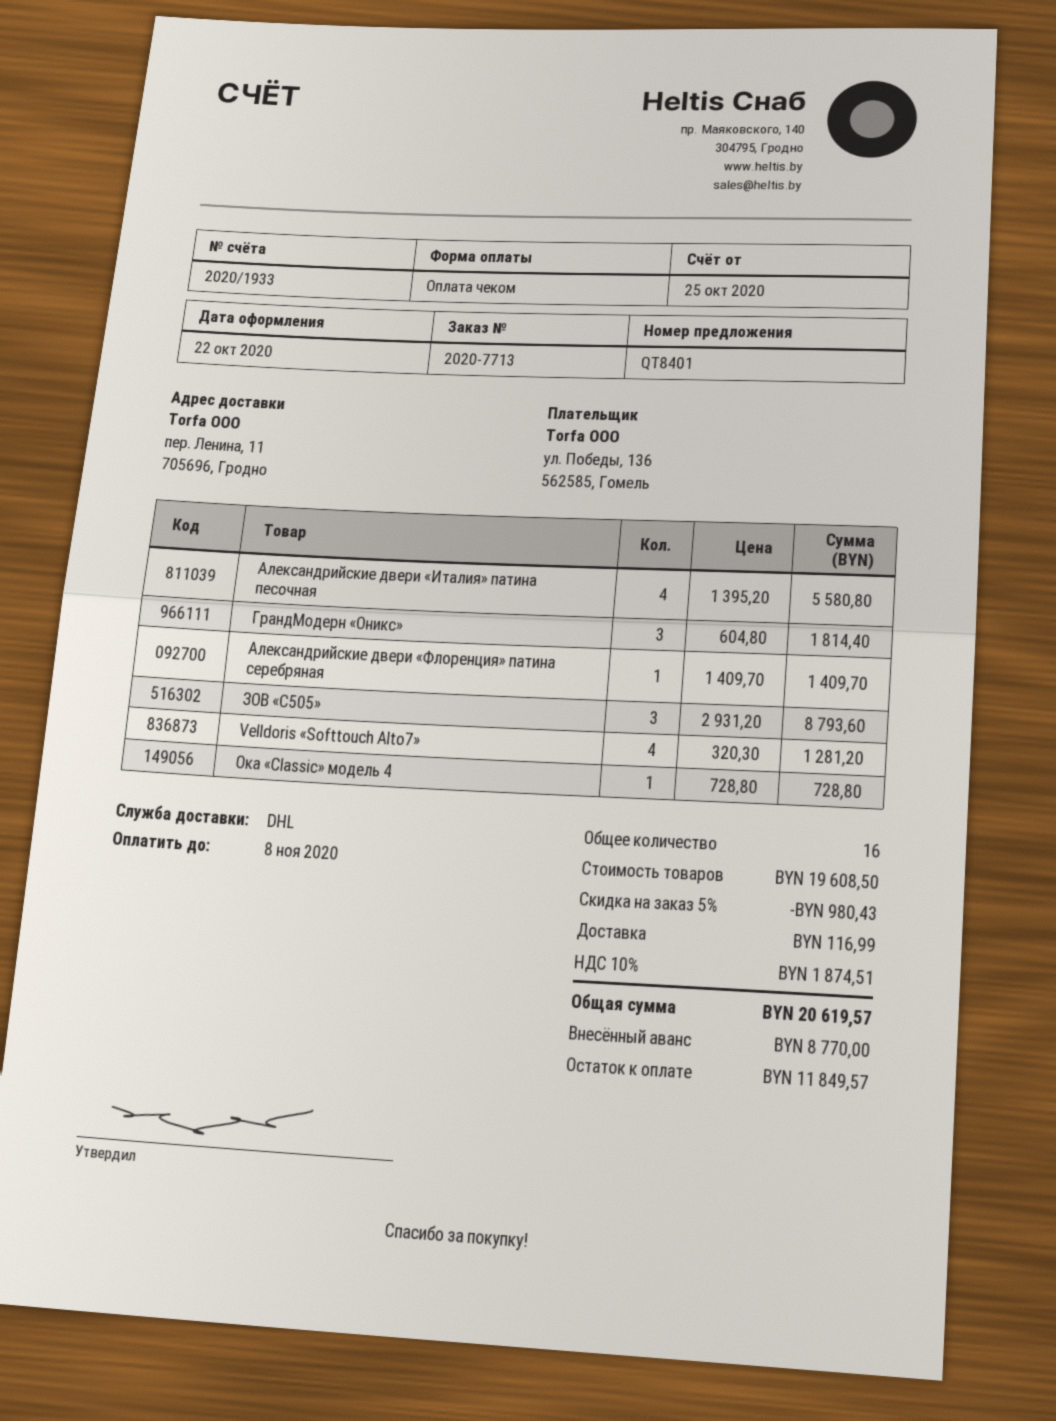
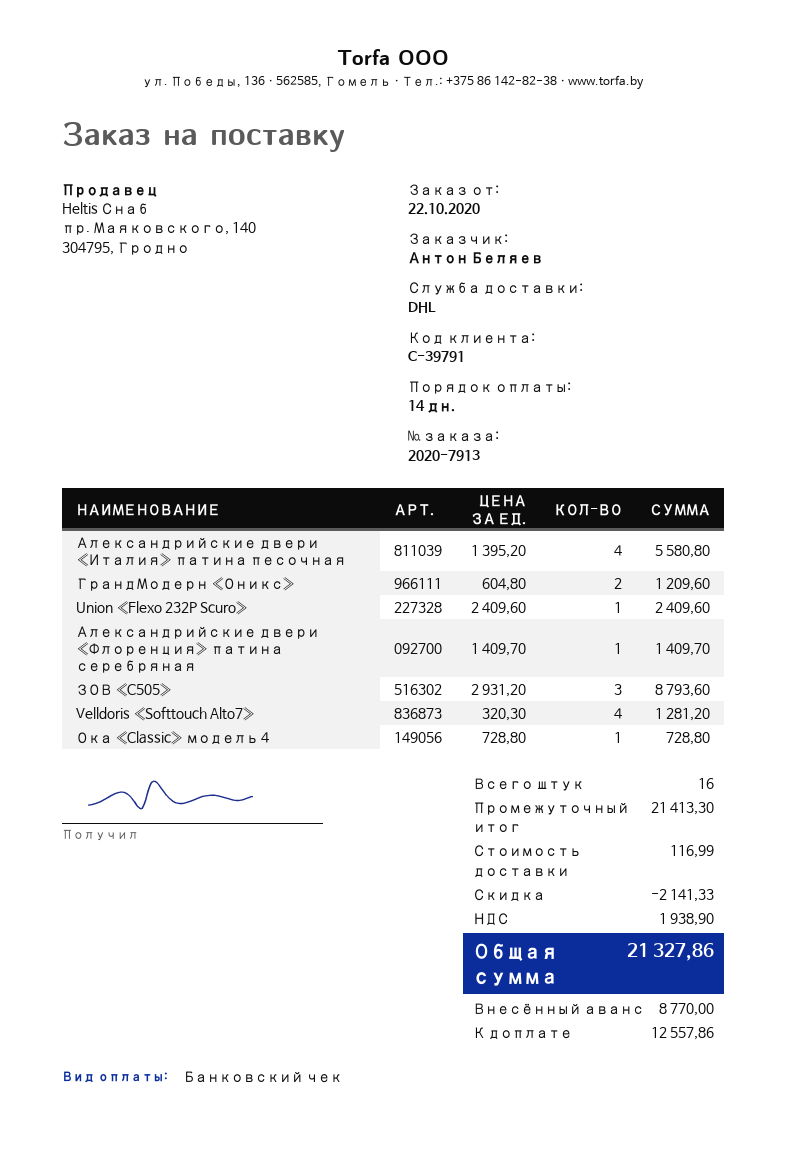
order number: 2020-7713 -> 2020-7913
ГрандМодерн «Оникс»: 3 x 604.80 = 1814.40 -> 2 x 604.80 = 1209.60
Union «Flexo 232P Scuro»: none -> 1 x 2409.60 = 2409.60
subtotal: 19608.50 -> 21413.30
discount: 980.43 -> 2141.33
tax: 1874.51 -> 1938.90
total: 20619.57 -> 21327.86
balance: 11849.57 -> 12557.86

